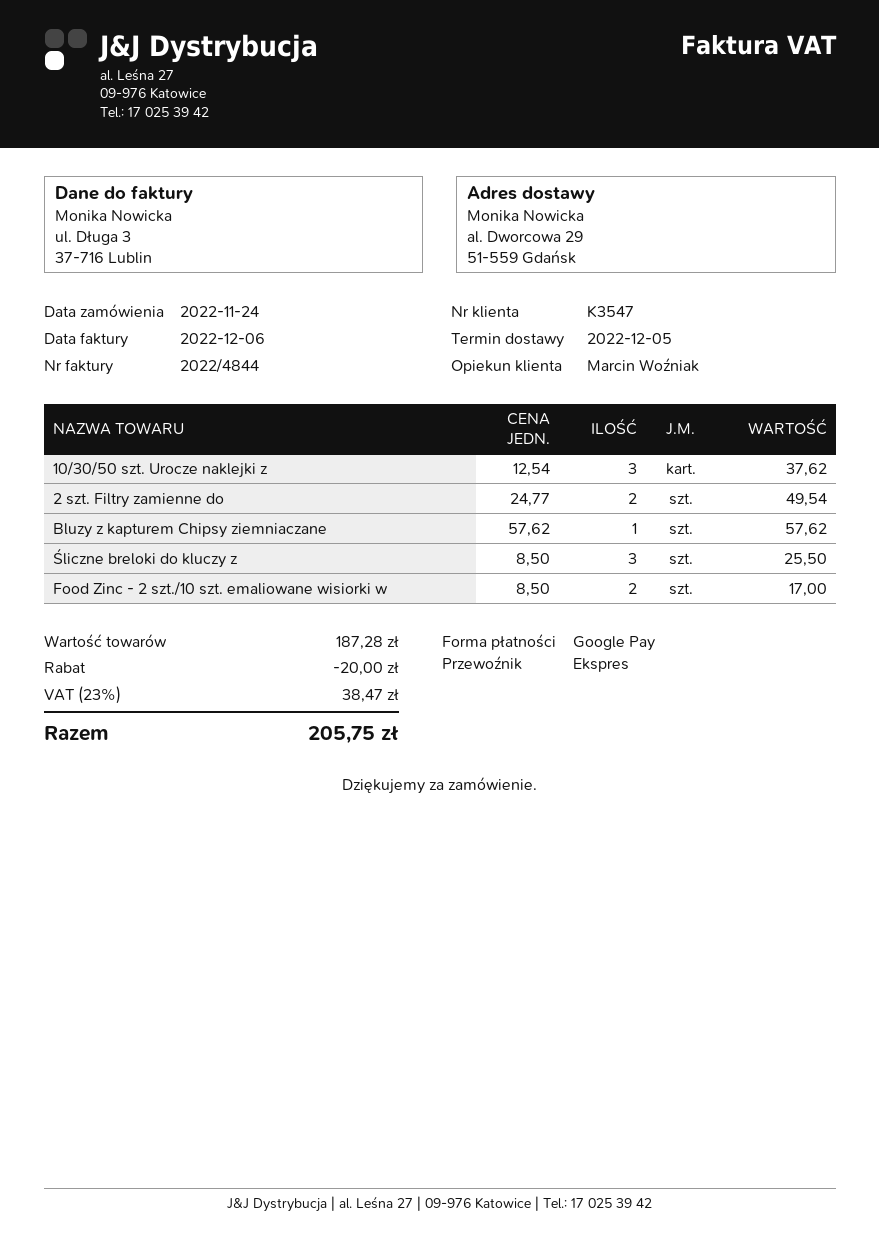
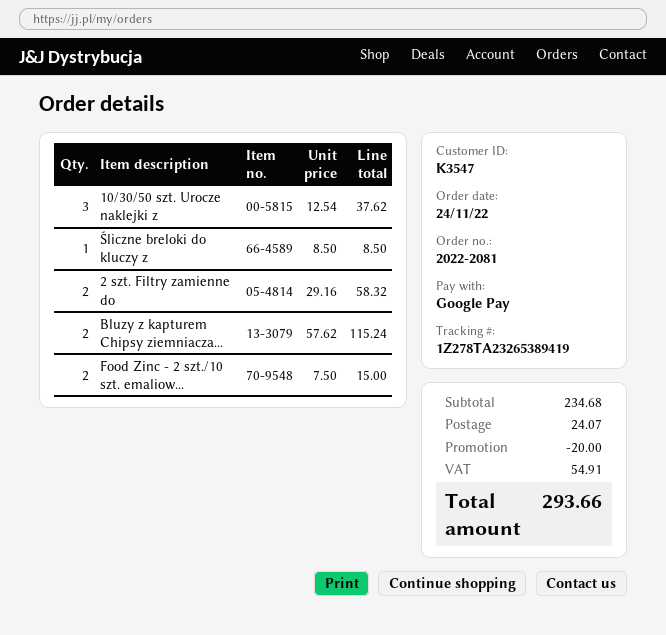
2 szt. Filtry zamienne do: 2 x 24.77 = 49.54 -> 2 x 29.16 = 58.32
Bluzy z kapturem Chipsy ziemniaczane: 1 x 57.62 = 57.62 -> 2 x 57.62 = 115.24
Śliczne breloki do kluczy z: 3 x 8.50 = 25.50 -> 1 x 8.50 = 8.50
Food Zinc - 2 szt./10 szt. emaliowane wisiorki w: 2 x 8.50 = 17.00 -> 2 x 7.50 = 15.00
subtotal: 187.28 -> 234.68
shipping: none -> 24.07
tax: 38.47 -> 54.91
total: 205.75 -> 293.66

